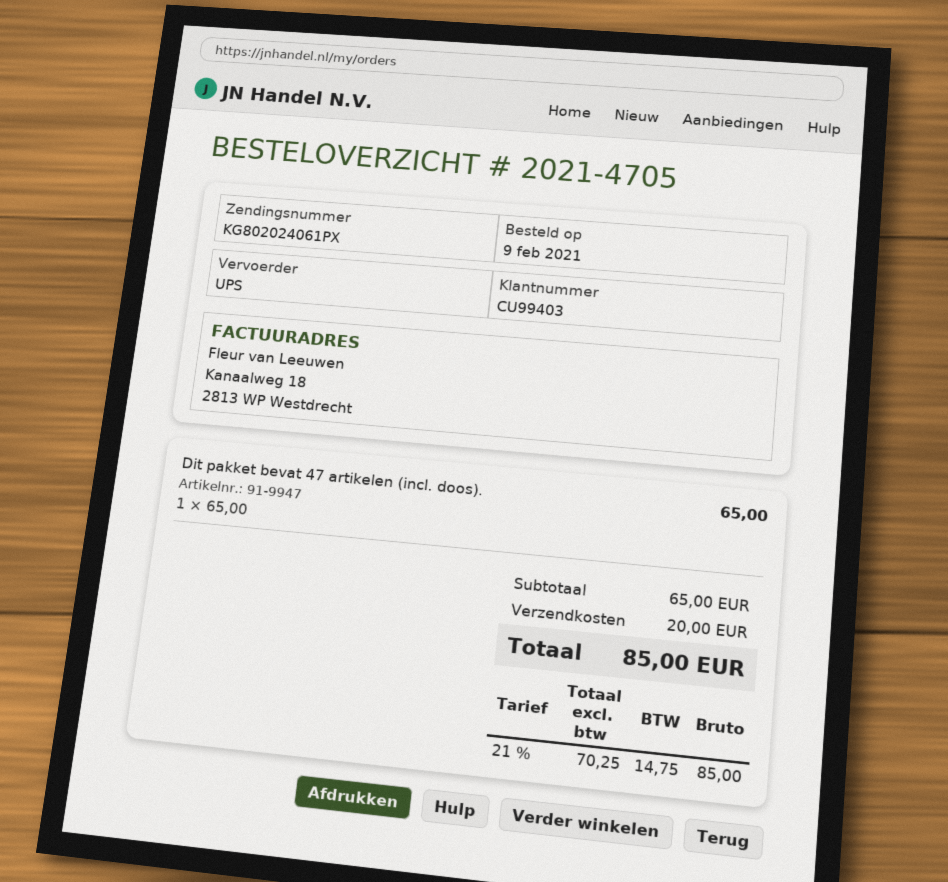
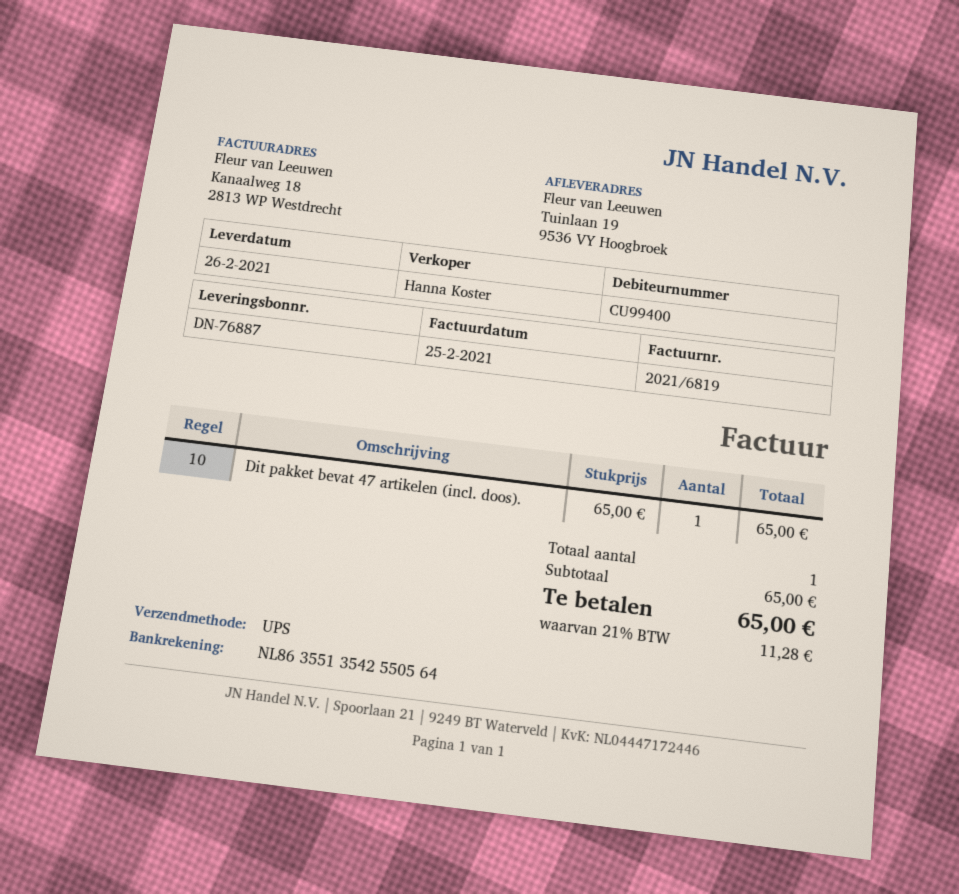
customer number: CU99403 -> CU99400
shipping: 20.00 -> none
tax: 21% = 14.75 -> 21% = 11.28
total: 85.00 -> 65.00

